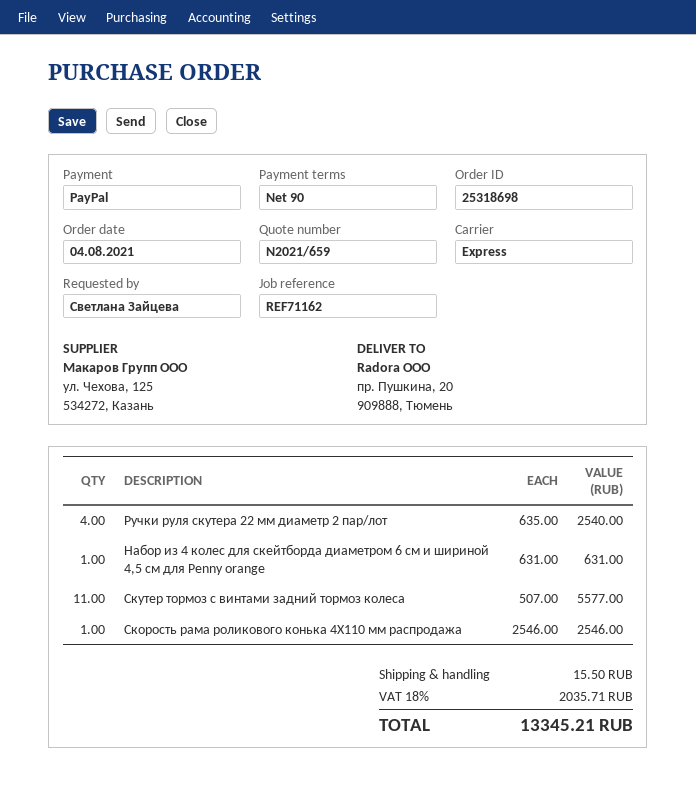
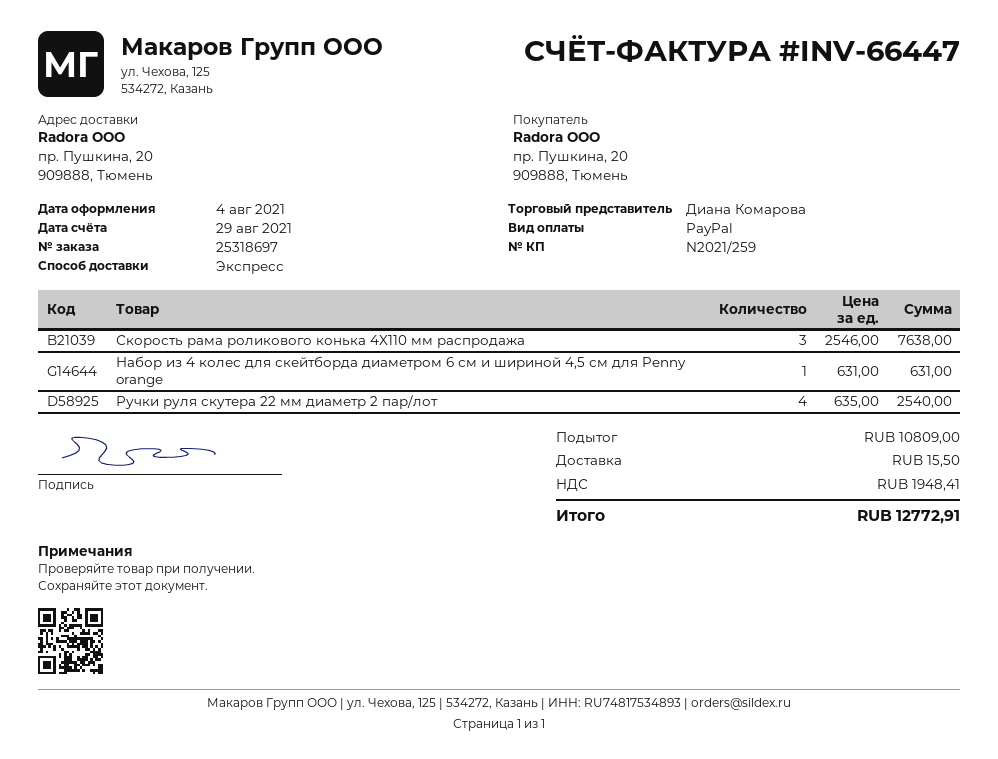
quote number: N2021/659 -> N2021/259
order number: 25318698 -> 25318697
Скутер тормоз с винтами задний тормоз колеса: 11 x 507.00 = 5577.00 -> none
Скорость рама роликового конька 4X110 мм распродажа: 1 x 2546.00 = 2546.00 -> 3 x 2546.00 = 7638.00
tax: 2035.71 -> 1948.41
total: 13345.21 -> 12772.91

